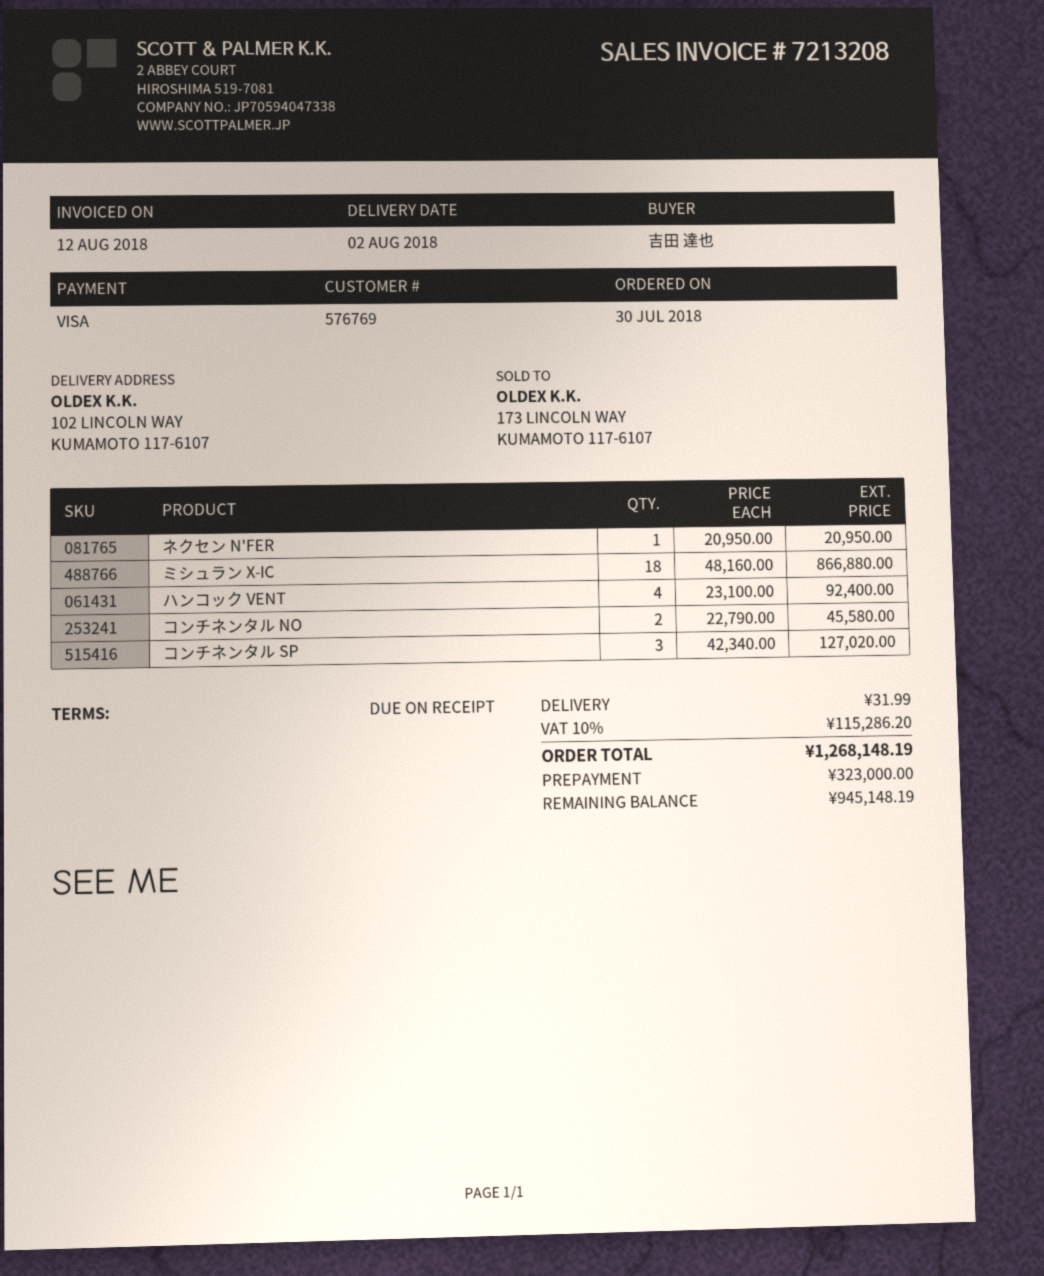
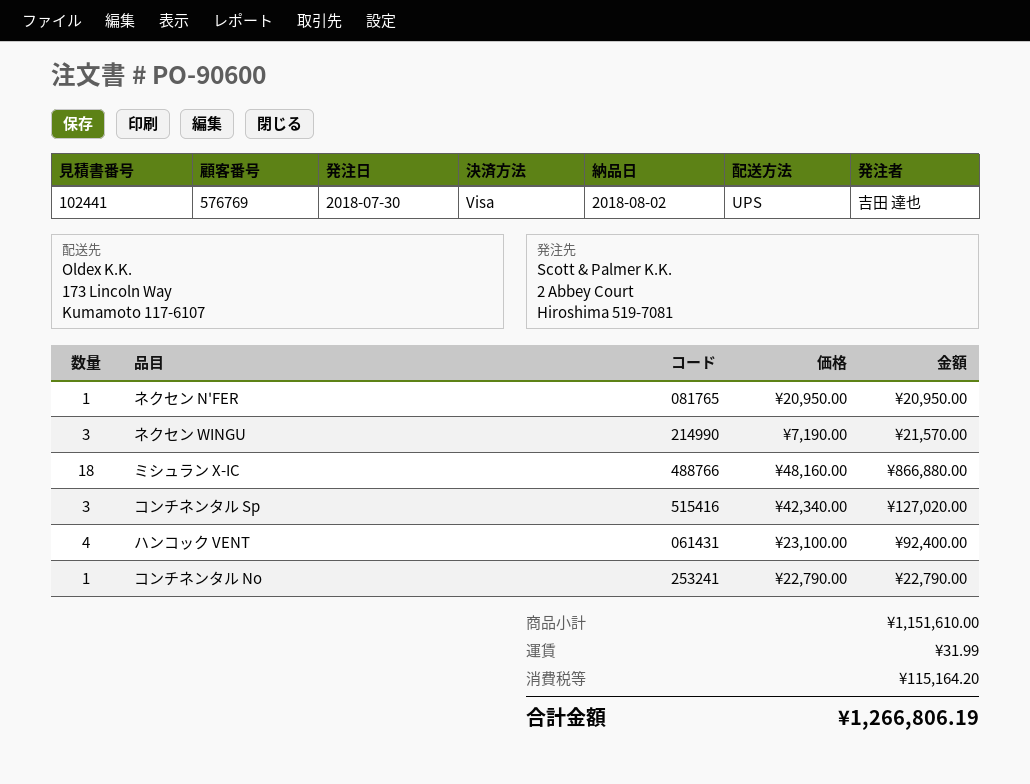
ship to: 102 LINCOLN WAY, KUMAMOTO 117-6107 -> 173 Lincoln Way, Kumamoto 117-6107
コンチネンタル NO: 2 x 22790.00 = 45580.00 -> 1 x 22790.00 = 22790.00
ネクセン WINGU: none -> 3 x 7190.00 = 21570.00
tax: 115286.20 -> 115164.20
total: 1268148.19 -> 1266806.19

